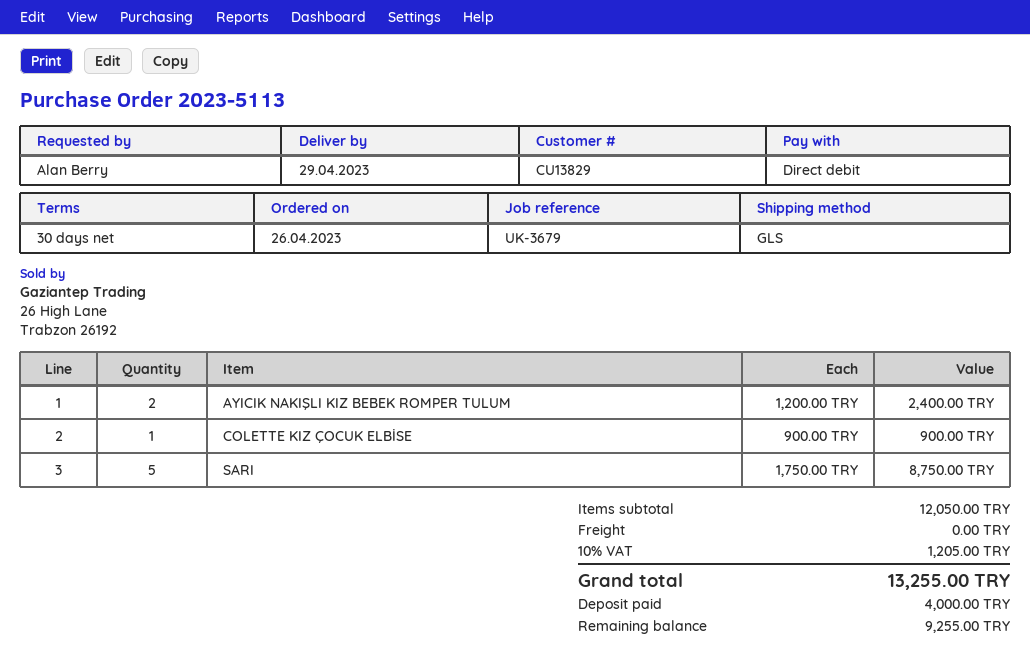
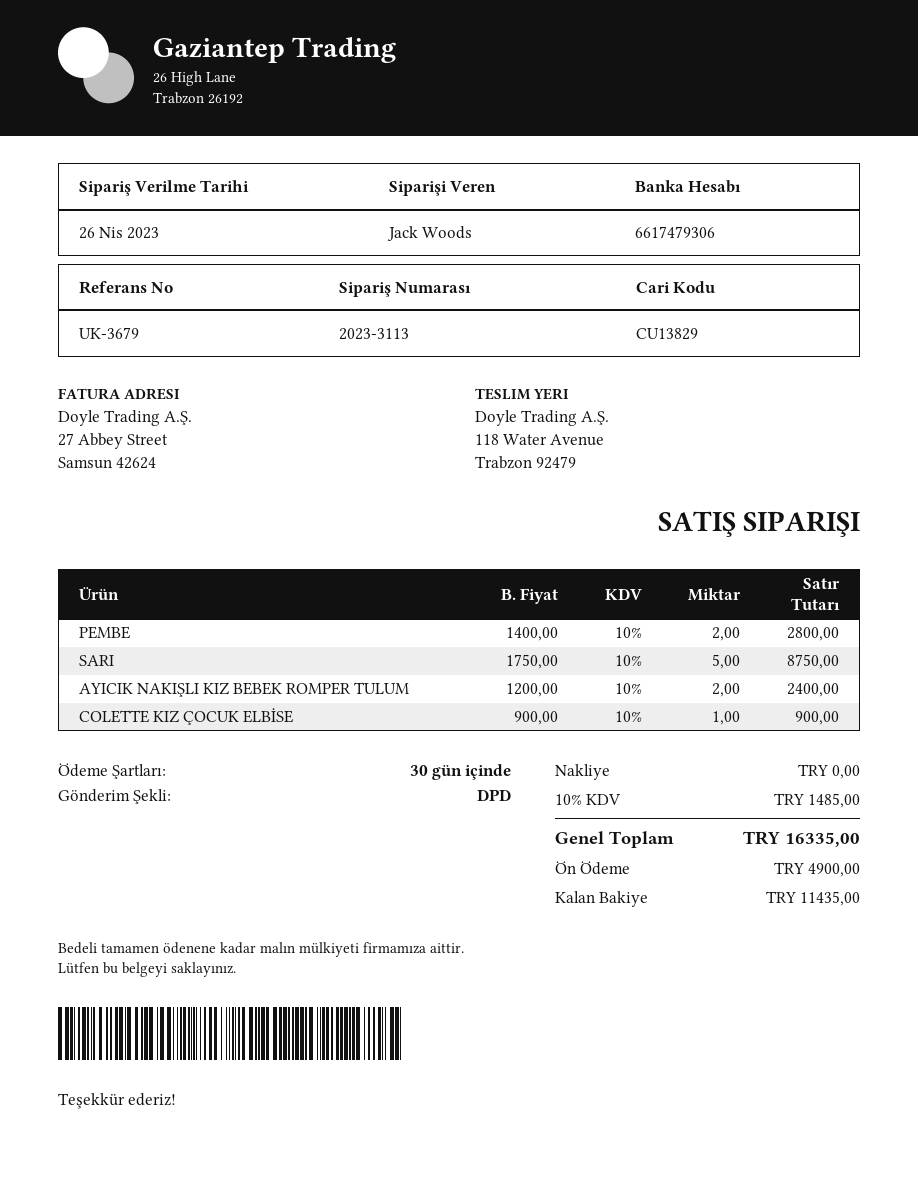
order number: 2023-5113 -> 2023-3113
ordered by: Alan Berry -> Jack Woods
shipping method: GLS -> DPD
PEMBE: none -> 2 x 1400.00 = 2800.00
tax: 10% = 1205.00 -> 10% = 1485.00
total: 13255.00 -> 16335.00
deposit: 4000.00 -> 4900.00
balance: 9255.00 -> 11435.00

